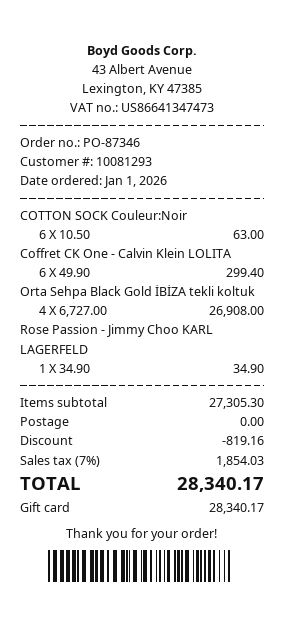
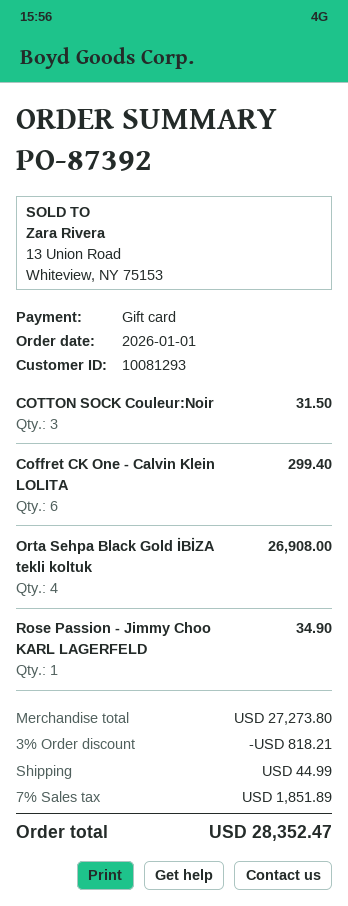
order number: PO-87346 -> PO-87392
COTTON SOCK Couleur:Noir: 6 for 63.00 -> 3 for 31.50
subtotal: 27305.30 -> 27273.80
discount: 819.16 -> 818.21
shipping: 0.00 -> 44.99
tax: 7% = 1854.03 -> 7% = 1851.89
total: 28340.17 -> 28352.47

